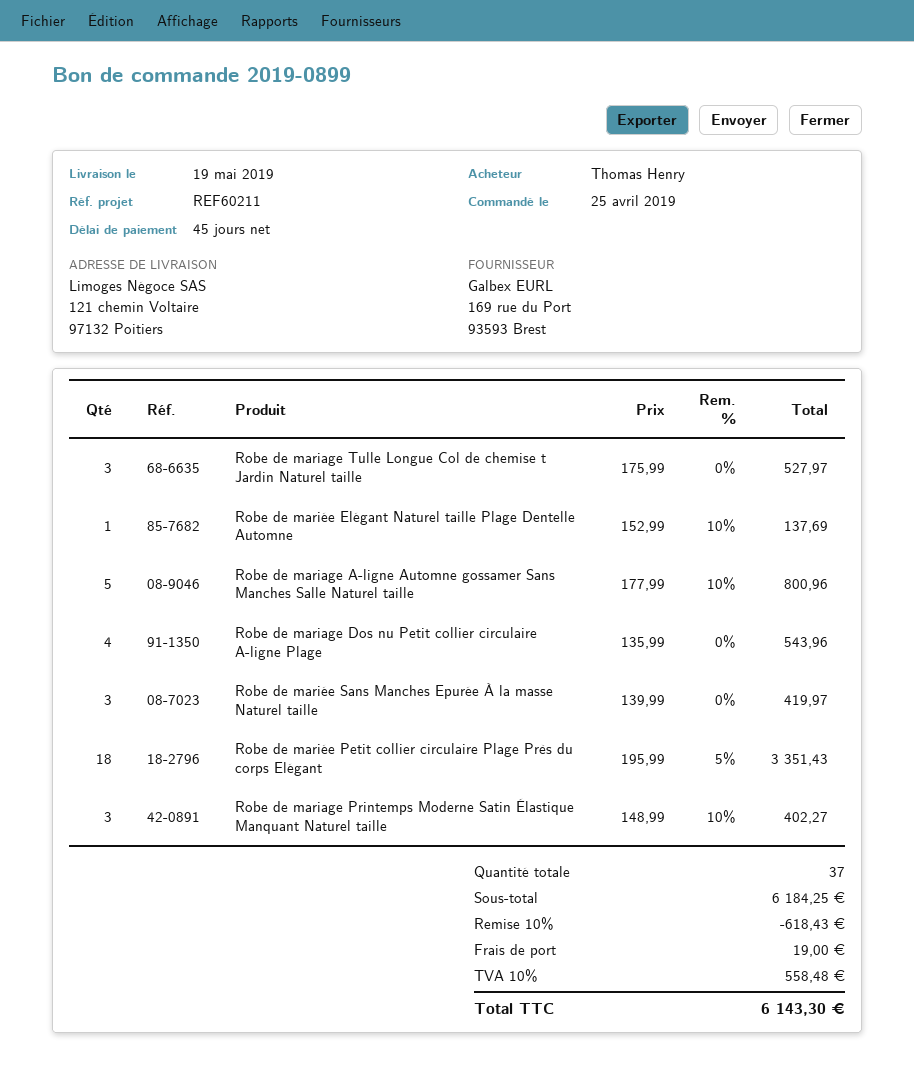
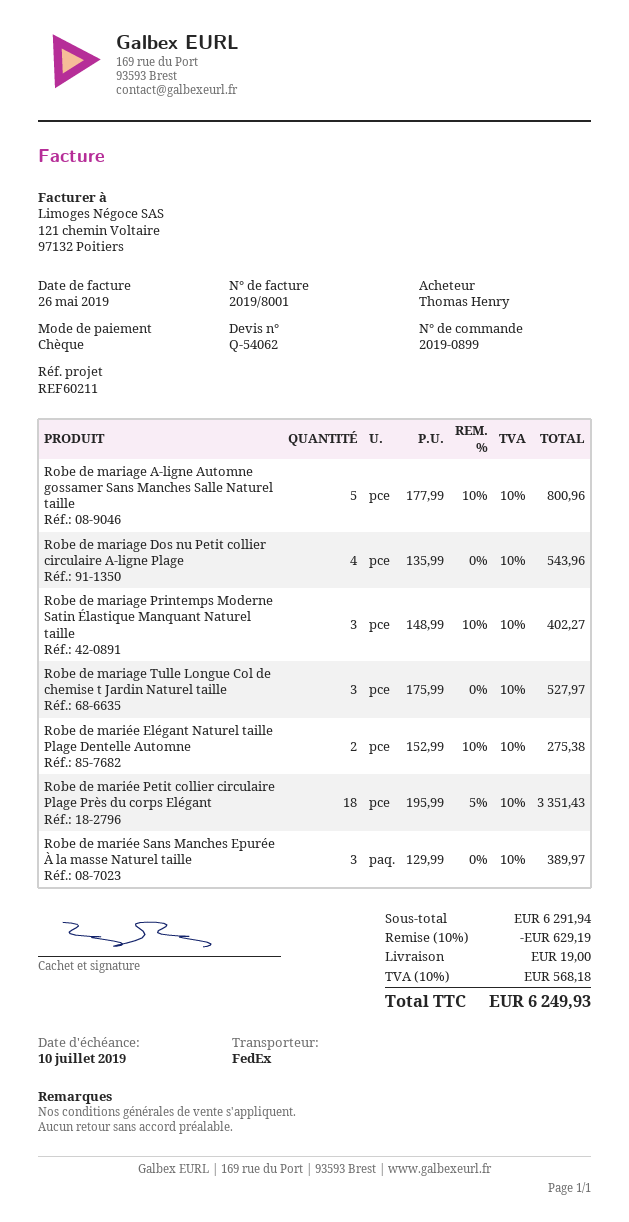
Robe de mariée Elégant Naturel taille Plage Dentelle Automne: 1 x 152.99 - 10% = 137.69 -> 2 x 152.99 - 10% = 275.38
Robe de mariée Sans Manches Epurée À la masse Naturel taille: 3 x 139.99 = 419.97 -> 3 x 129.99 = 389.97
subtotal: 6184.25 -> 6291.94
discount: 10% = 618.43 -> 10% = 629.19
tax: 10% = 558.48 -> 10% = 568.18
total: 6143.30 -> 6249.93

